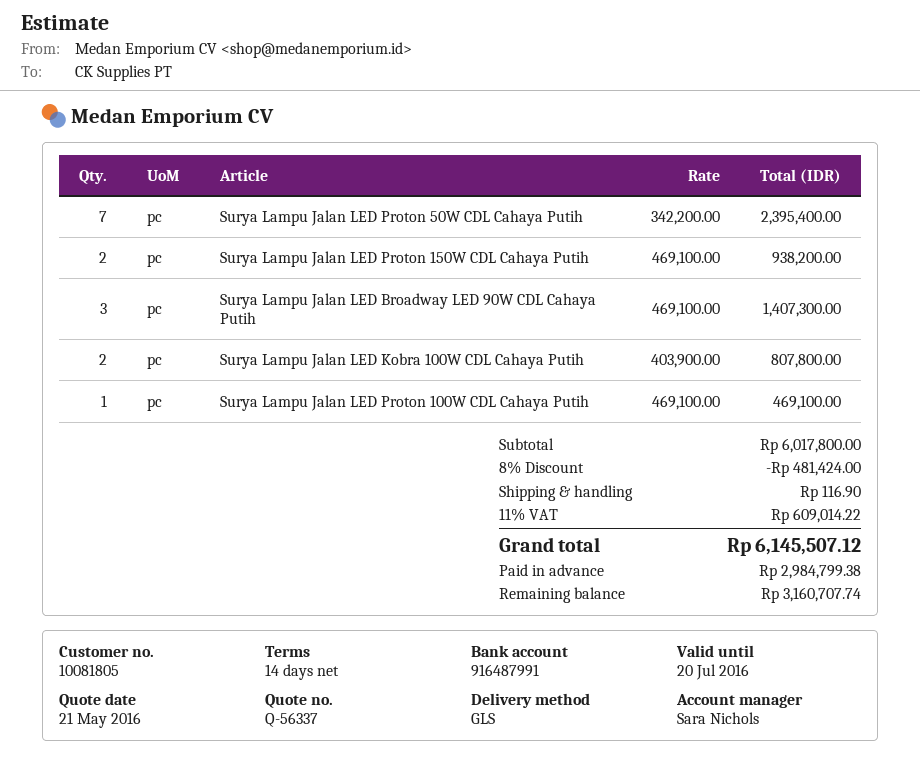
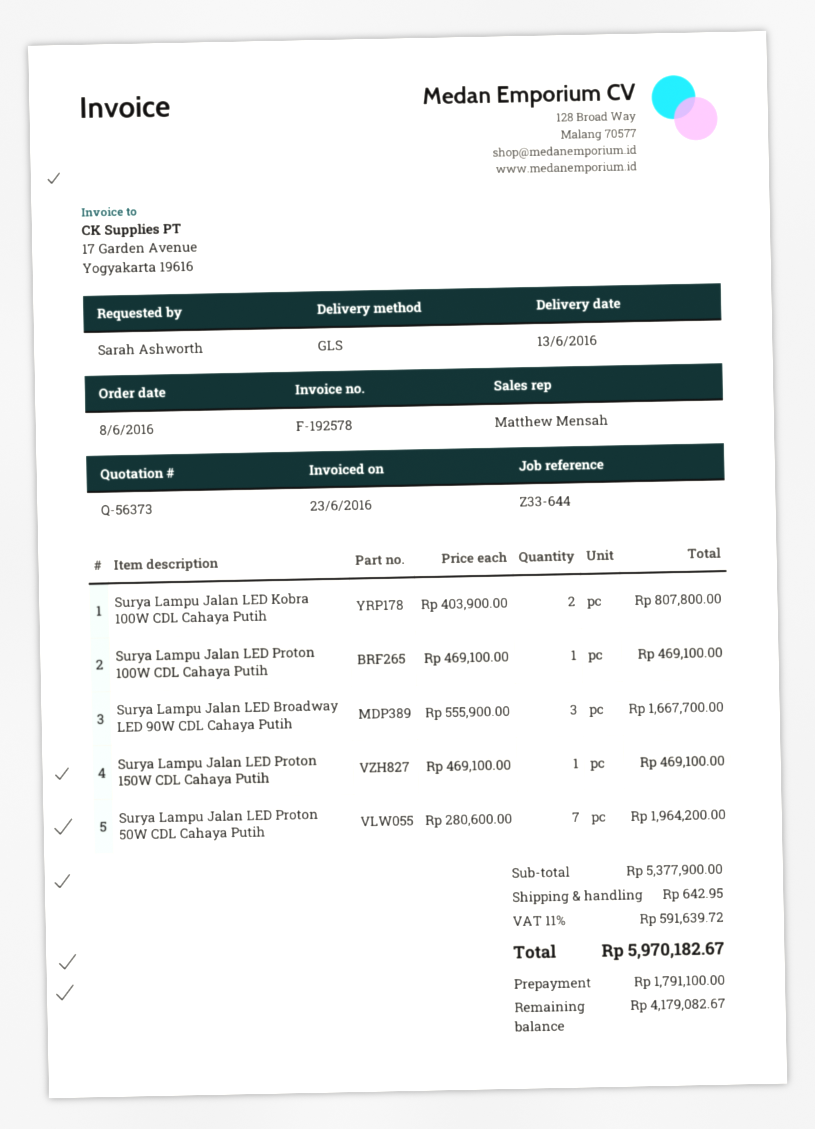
quote number: Q-56337 -> Q-56373
sales rep: Sara Nichols -> Matthew Mensah
Surya Lampu Jalan LED Proton 50W CDL Cahaya Putih: 7 x 342200.00 = 2395400.00 -> 7 x 280600.00 = 1964200.00
Surya Lampu Jalan LED Proton 150W CDL Cahaya Putih: 2 x 469100.00 = 938200.00 -> 1 x 469100.00 = 469100.00
Surya Lampu Jalan LED Broadway LED 90W CDL Cahaya Putih: 3 x 469100.00 = 1407300.00 -> 3 x 555900.00 = 1667700.00
subtotal: 6017800.00 -> 5377900.00
discount: 8% = 481424.00 -> none
shipping: 116.90 -> 642.95
tax: 11% = 609014.22 -> 11% = 591639.72
total: 6145507.12 -> 5970182.67
deposit: 2984799.38 -> 1791100.00
balance: 3160707.74 -> 4179082.67

